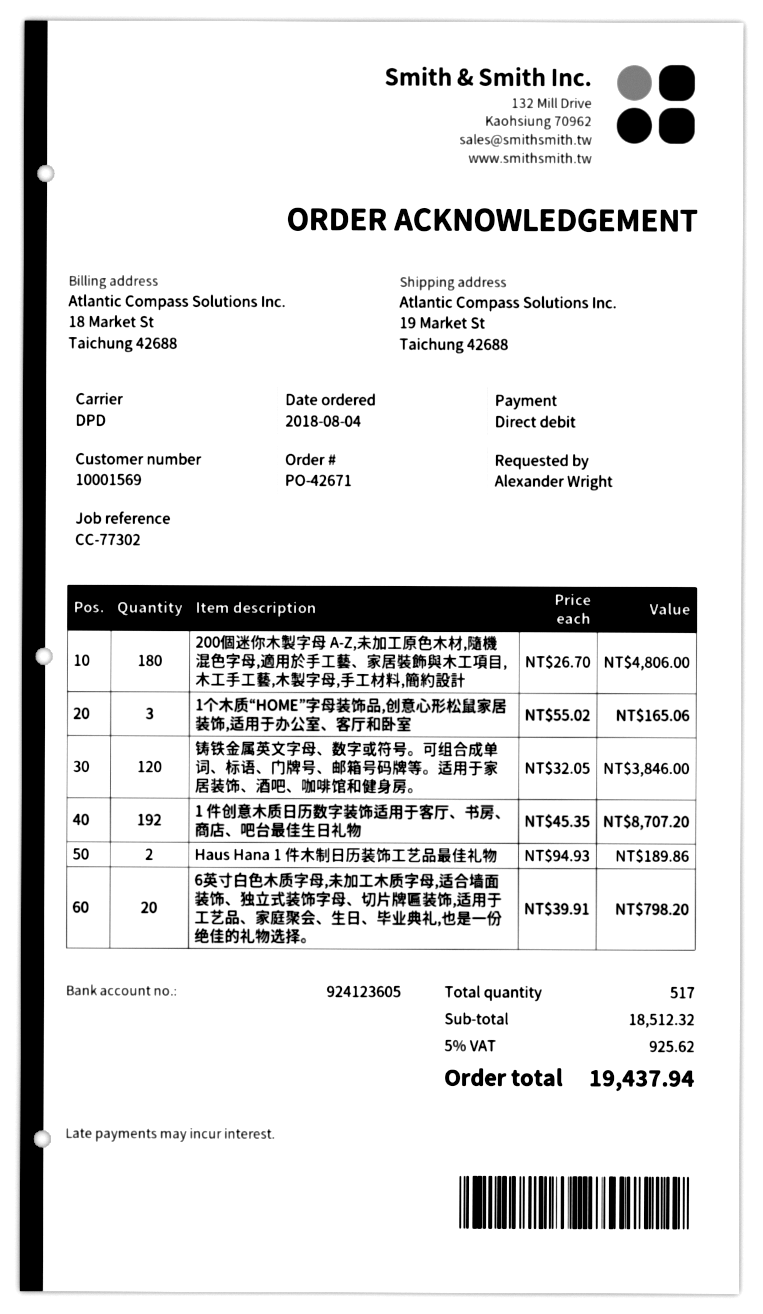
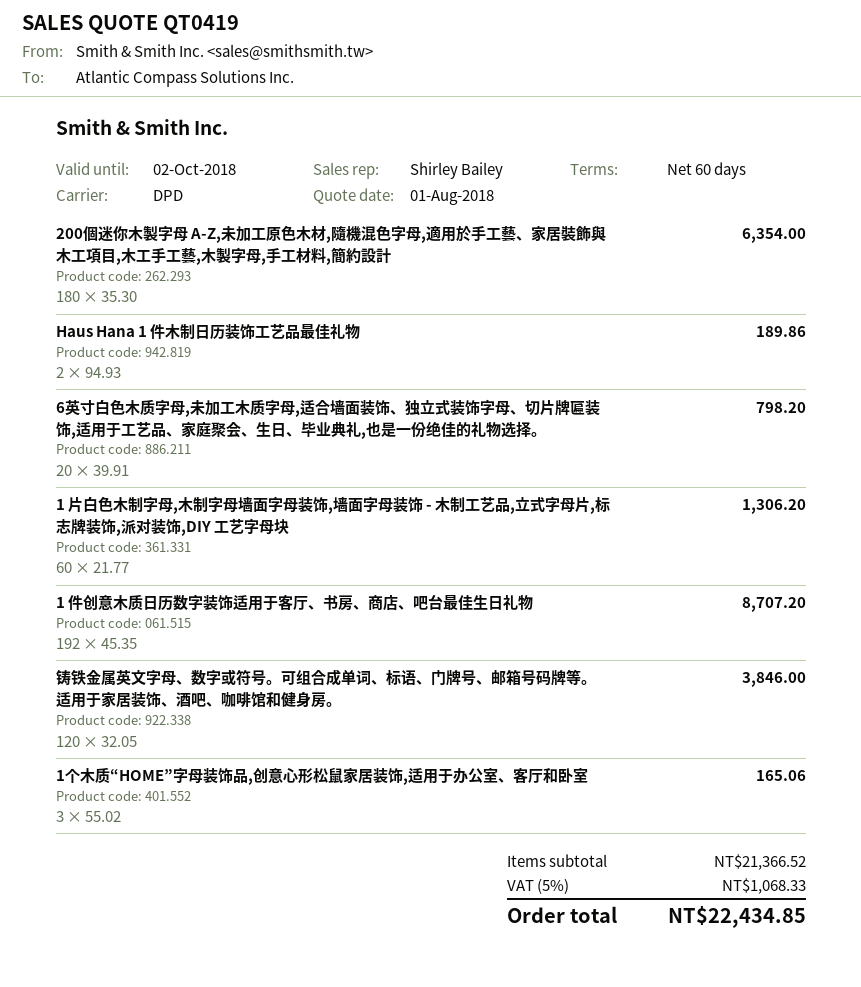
200個迷你木製字母 A-Z,未加工原色木材,隨機混色字母,適用於手工藝、家居裝飾與木工項目,木工手工藝,木製字母,手工材料,簡約設計: 180 x 26.70 = 4806.00 -> 180 x 35.30 = 6354.00
1 片白色木制字母,木制字母墙面字母装饰,墙面字母装饰 - 木制工艺品,立式字母片,标志牌装饰,派对装饰,DIY 工艺字母块: none -> 60 x 21.77 = 1306.20
subtotal: 18512.32 -> 21366.52
tax: 5% = 925.62 -> 5% = 1068.33
total: 19437.94 -> 22434.85

